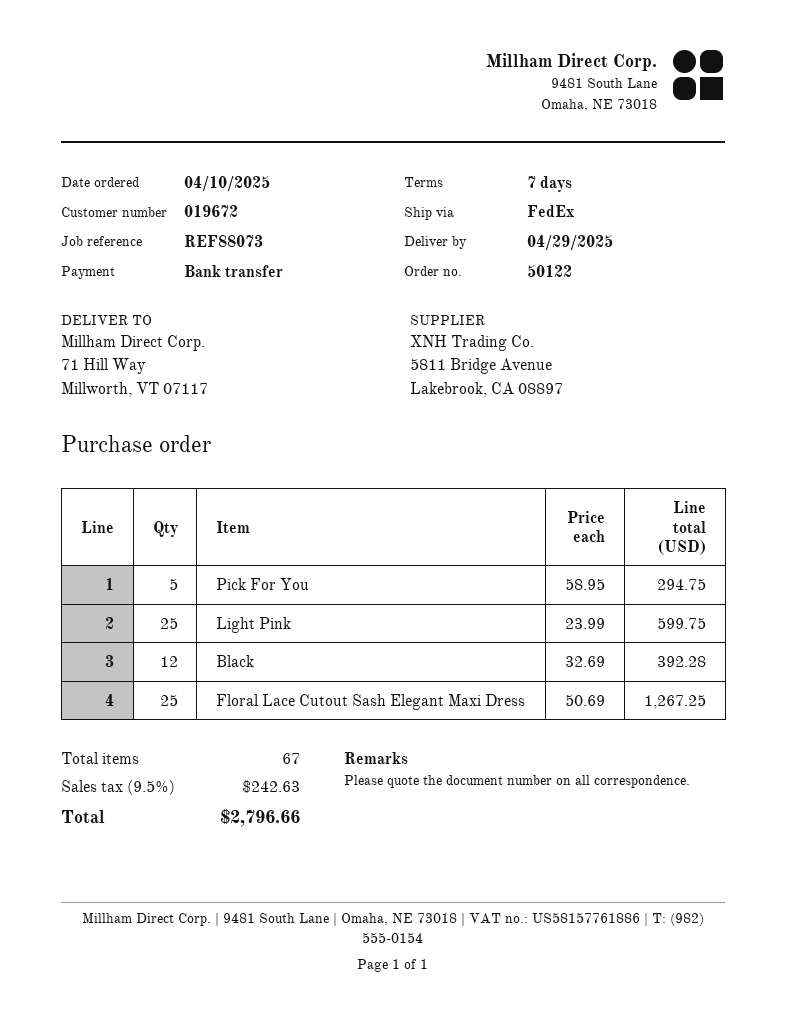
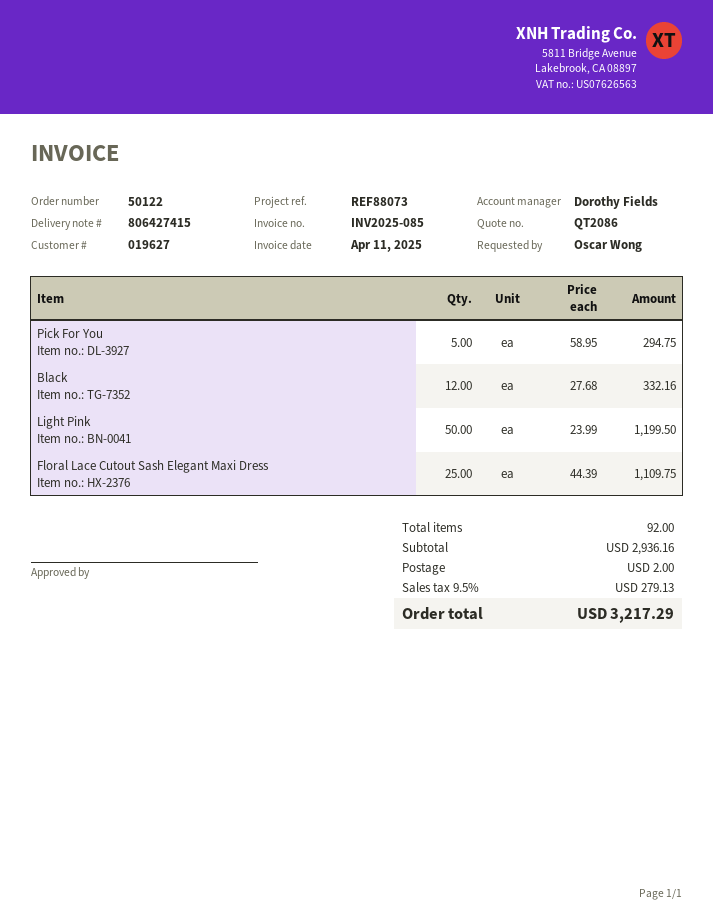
customer number: 019672 -> 019627
Light Pink: 25 x 23.99 = 599.75 -> 50 x 23.99 = 1199.50
Black: 12 x 32.69 = 392.28 -> 12 x 27.68 = 332.16
Floral Lace Cutout Sash Elegant Maxi Dress: 25 x 50.69 = 1267.25 -> 25 x 44.39 = 1109.75
total quantity: 67 -> 92
shipping: none -> 2.00
tax: 9.5% = 242.63 -> 9.5% = 279.13
total: 2796.66 -> 3217.29

